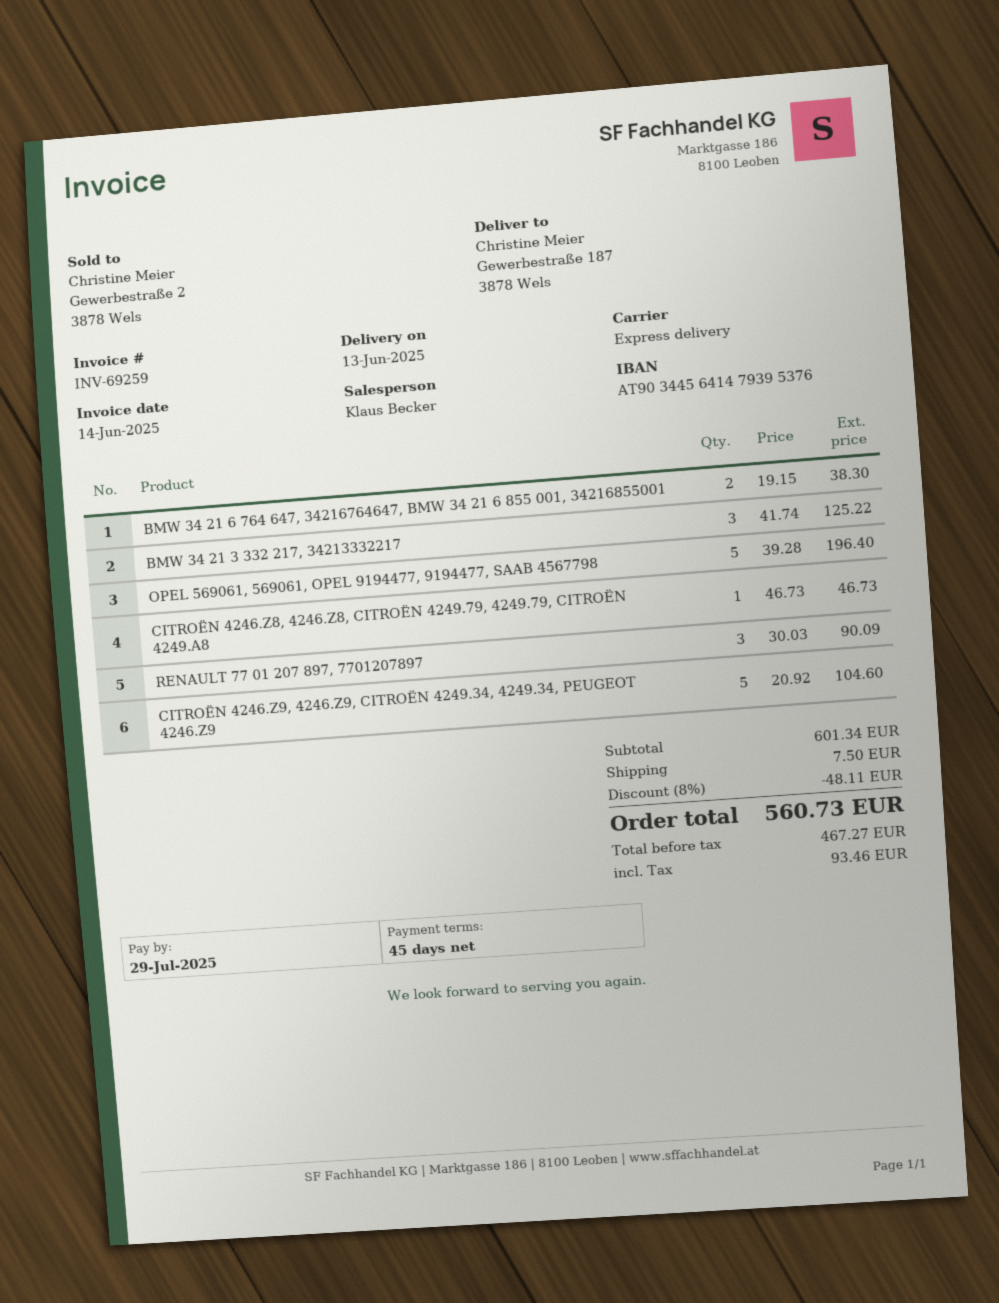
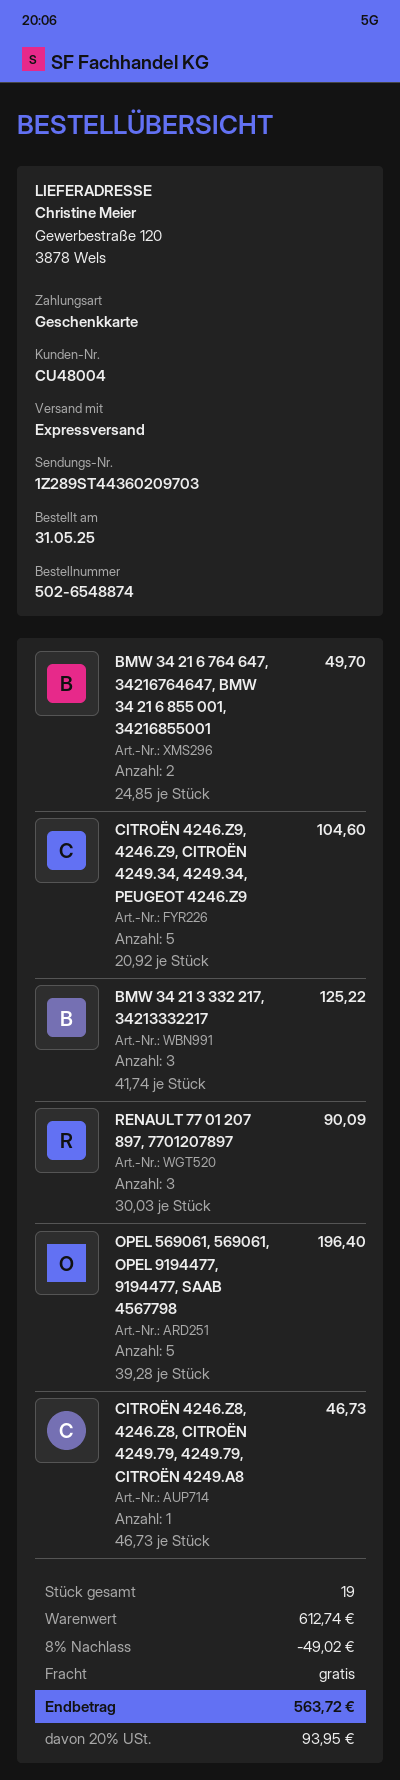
ship to: Gewerbestraße 187, 3878 Wels -> Gewerbestraße 120, 3878 Wels
BMW 34 21 6 764 647, 34216764647, BMW 34 21 6 855 001, 34216855001: 2 x 19.15 = 38.30 -> 2 x 24.85 = 49.70
subtotal: 601.34 -> 612.74
discount: 8% = 48.11 -> 8% = 49.02
shipping: 7.50 -> 0.00
tax: 93.46 -> 93.95
total: 560.73 -> 563.72

